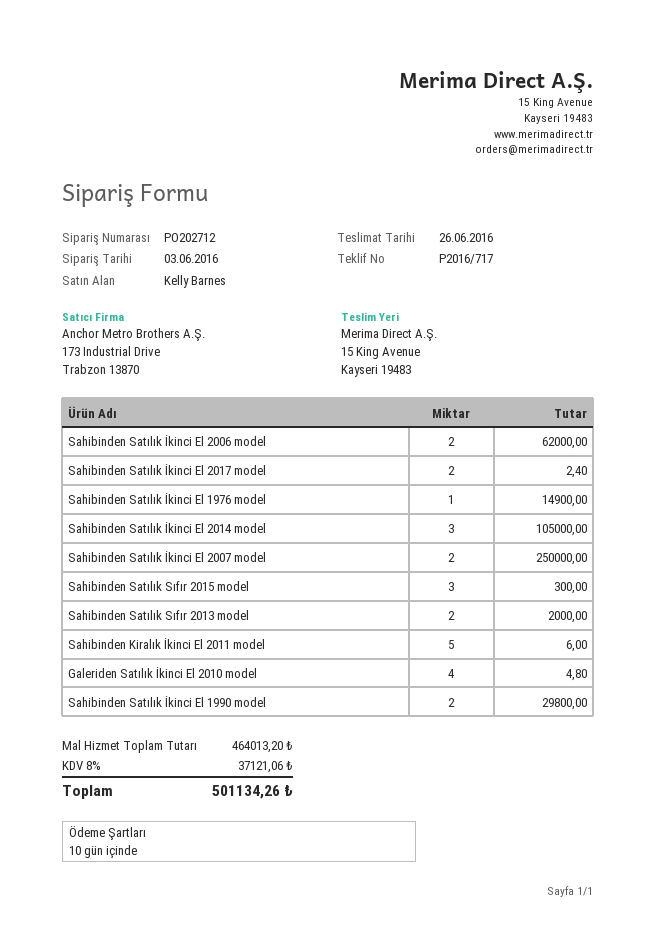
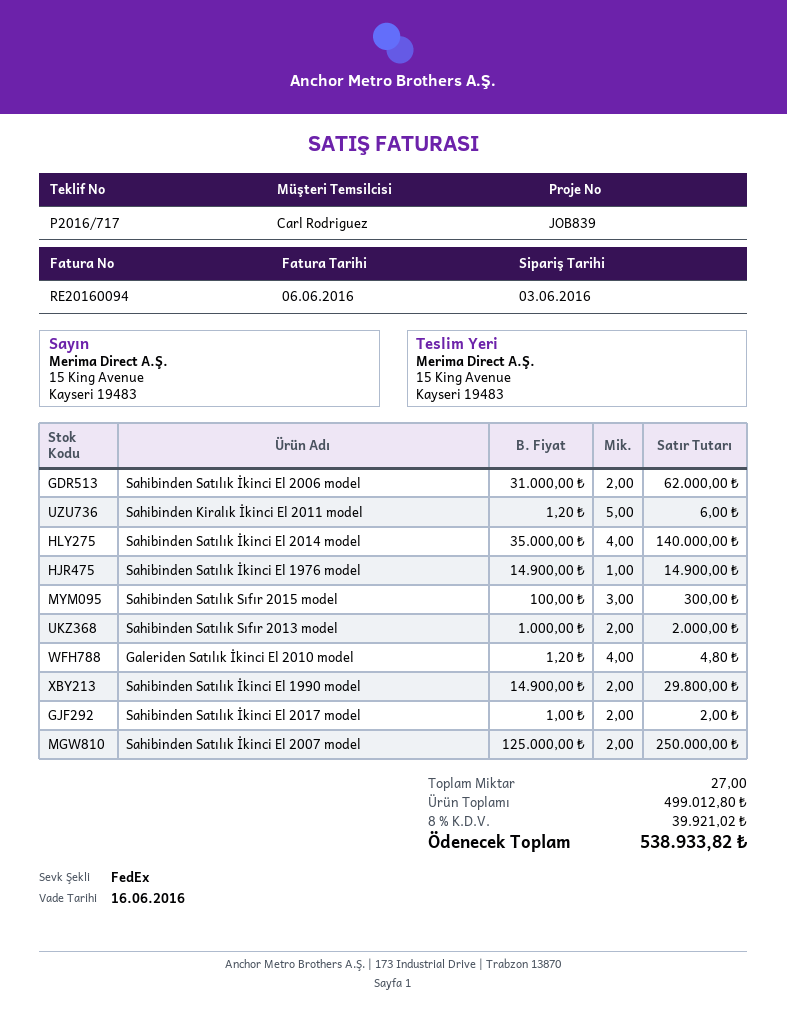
Sahibinden Satılık İkinci El 2017 model: 2 for 2.40 -> 2 for 2.00
Sahibinden Satılık İkinci El 2014 model: 3 for 105000.00 -> 4 for 140000.00
subtotal: 464013.20 -> 499012.80
tax: 8% = 37121.06 -> 8% = 39921.02
total: 501134.26 -> 538933.82

